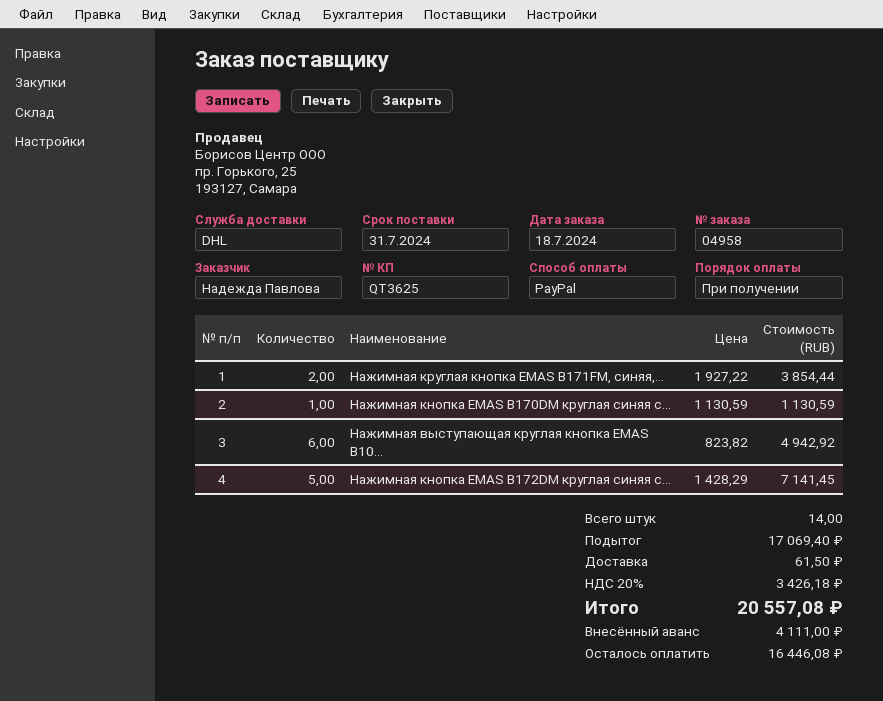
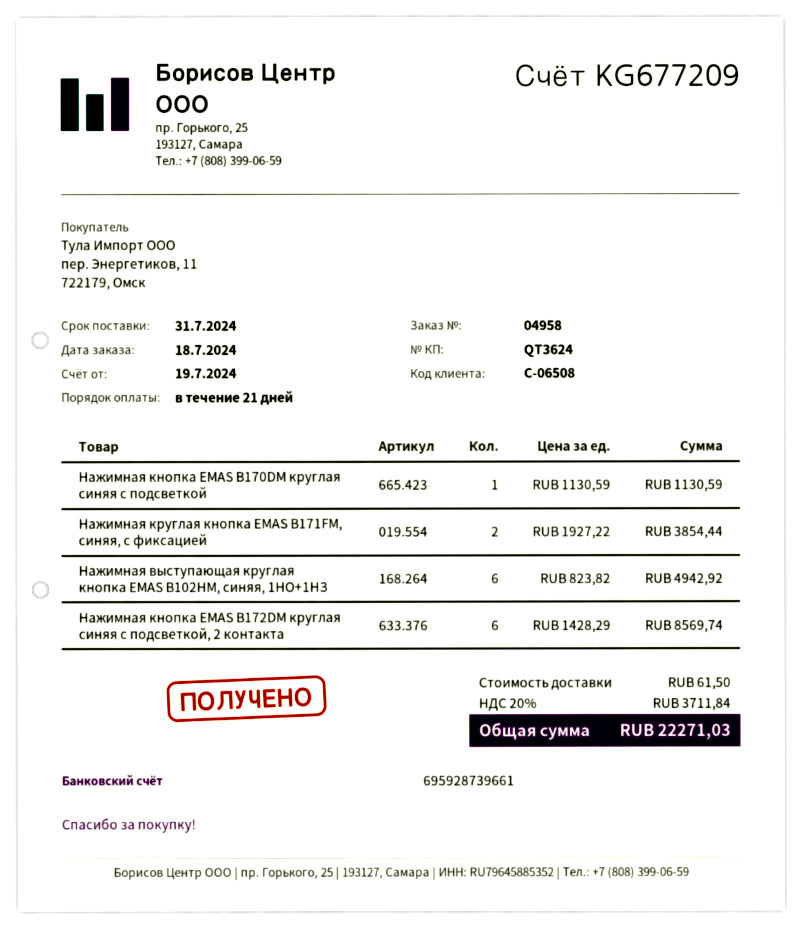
quote number: QT3625 -> QT3624
payment terms: on receipt -> 21 days
Нажимная кнопка EMAS B172DM круглая синяя с...: 5 x 1428.29 = 7141.45 -> 6 x 1428.29 = 8569.74
tax: 20% = 3426.18 -> 20% = 3711.84
total: 20557.08 -> 22271.03

